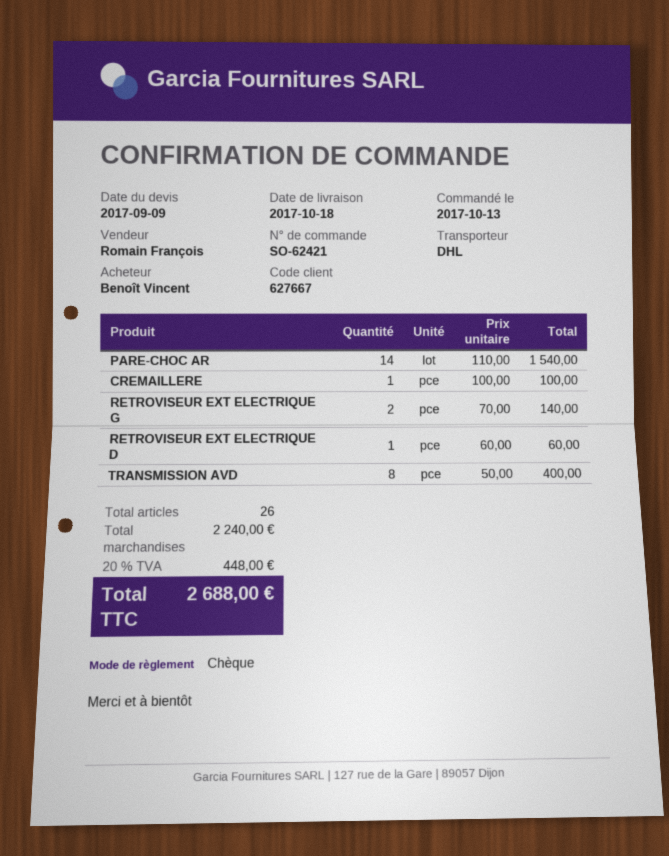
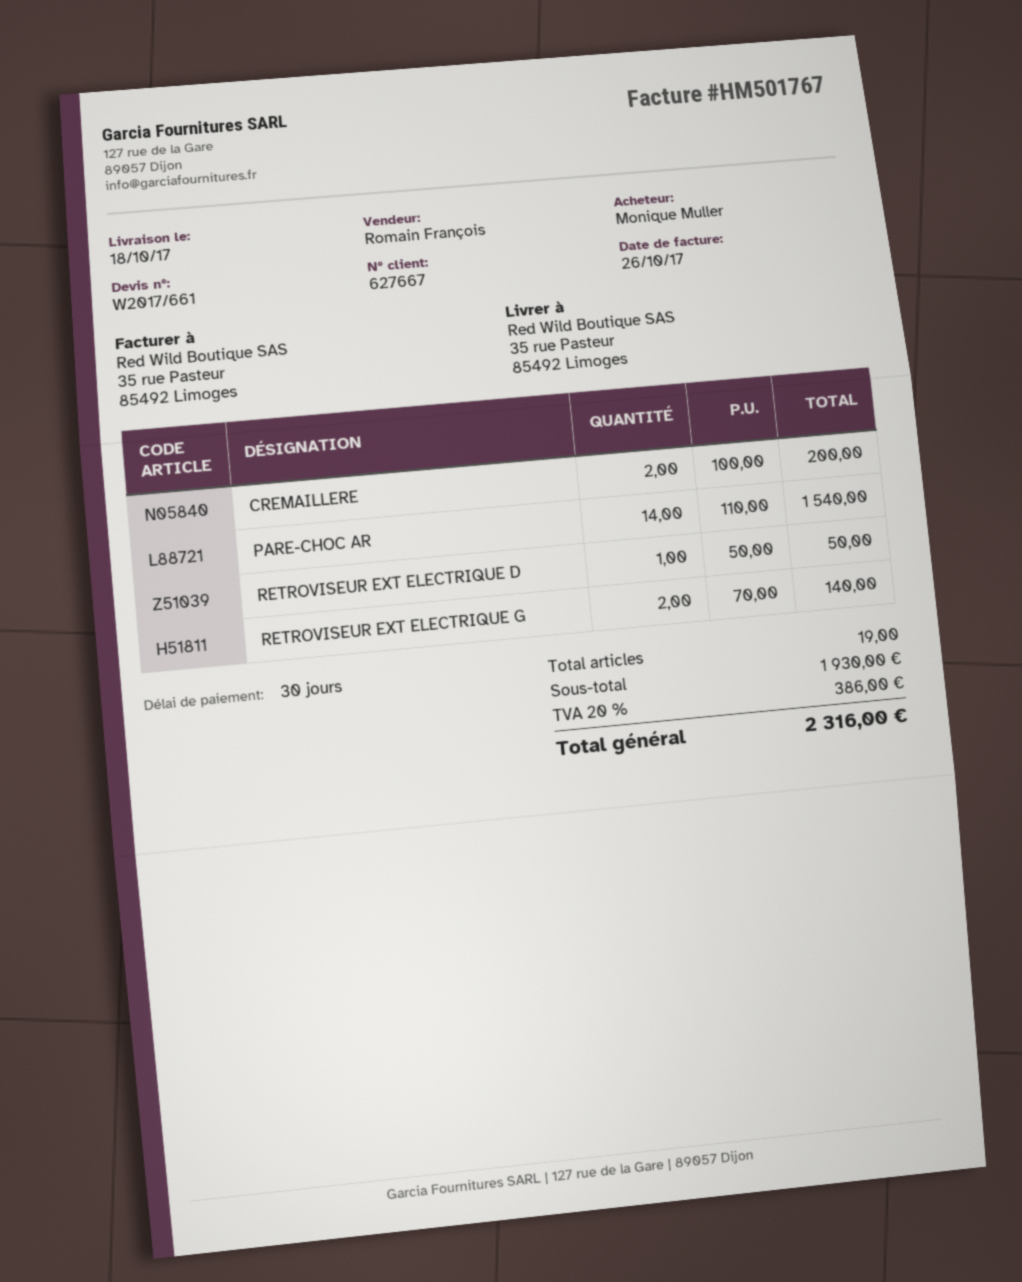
ordered by: Benoît Vincent -> Monique Muller
CREMAILLERE: 1 x 100.00 = 100.00 -> 2 x 100.00 = 200.00
RETROVISEUR EXT ELECTRIQUE D: 1 x 60.00 = 60.00 -> 1 x 50.00 = 50.00
TRANSMISSION AVD: 8 x 50.00 = 400.00 -> none
total quantity: 26 -> 19
subtotal: 2240.00 -> 1930.00
tax: 20% = 448.00 -> 20% = 386.00
total: 2688.00 -> 2316.00

